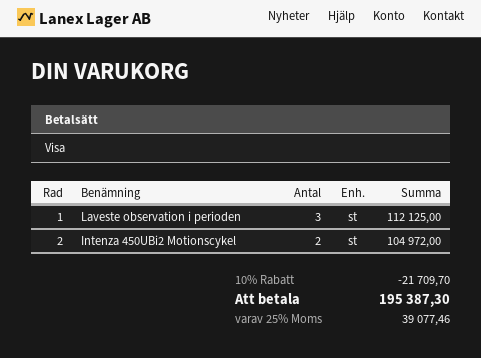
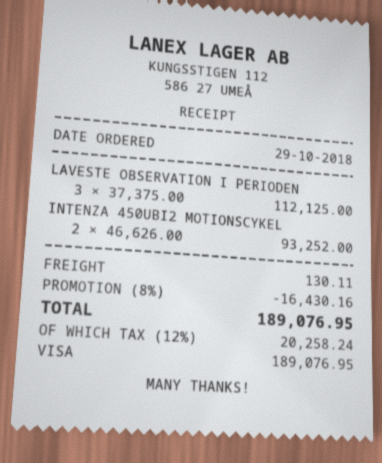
Intenza 450UBi2 Motionscykel: 2 for 104972.00 -> 2 for 93252.00
discount: 10% = 21709.70 -> 8% = 16430.16
shipping: none -> 130.11
tax: 25% = 39077.46 -> 12% = 20258.24
total: 195387.30 -> 189076.95

